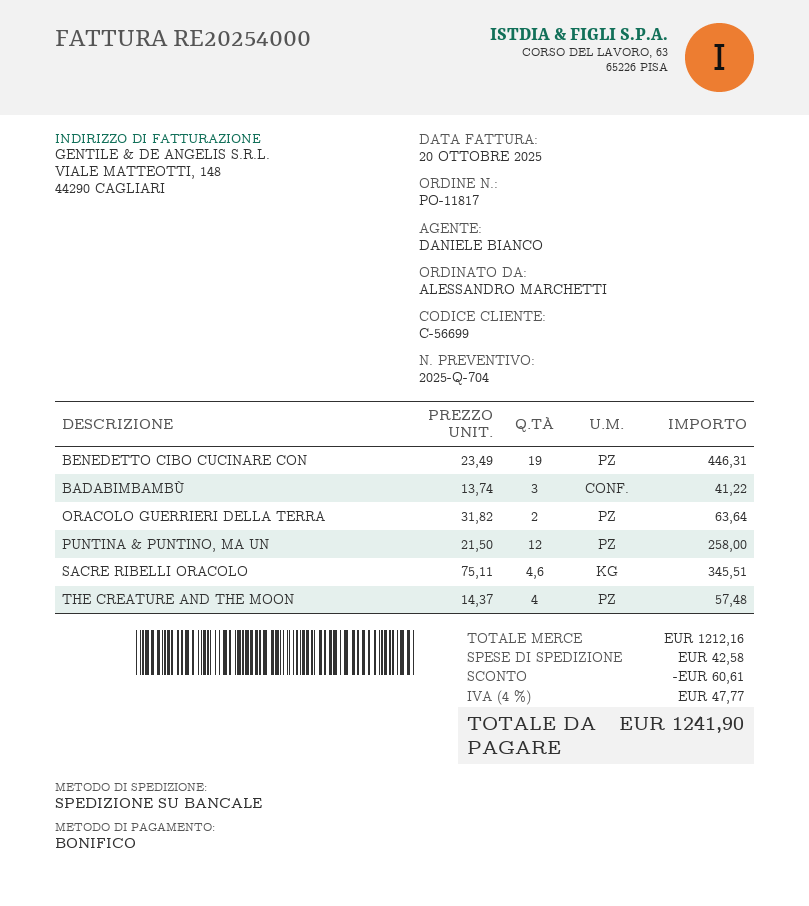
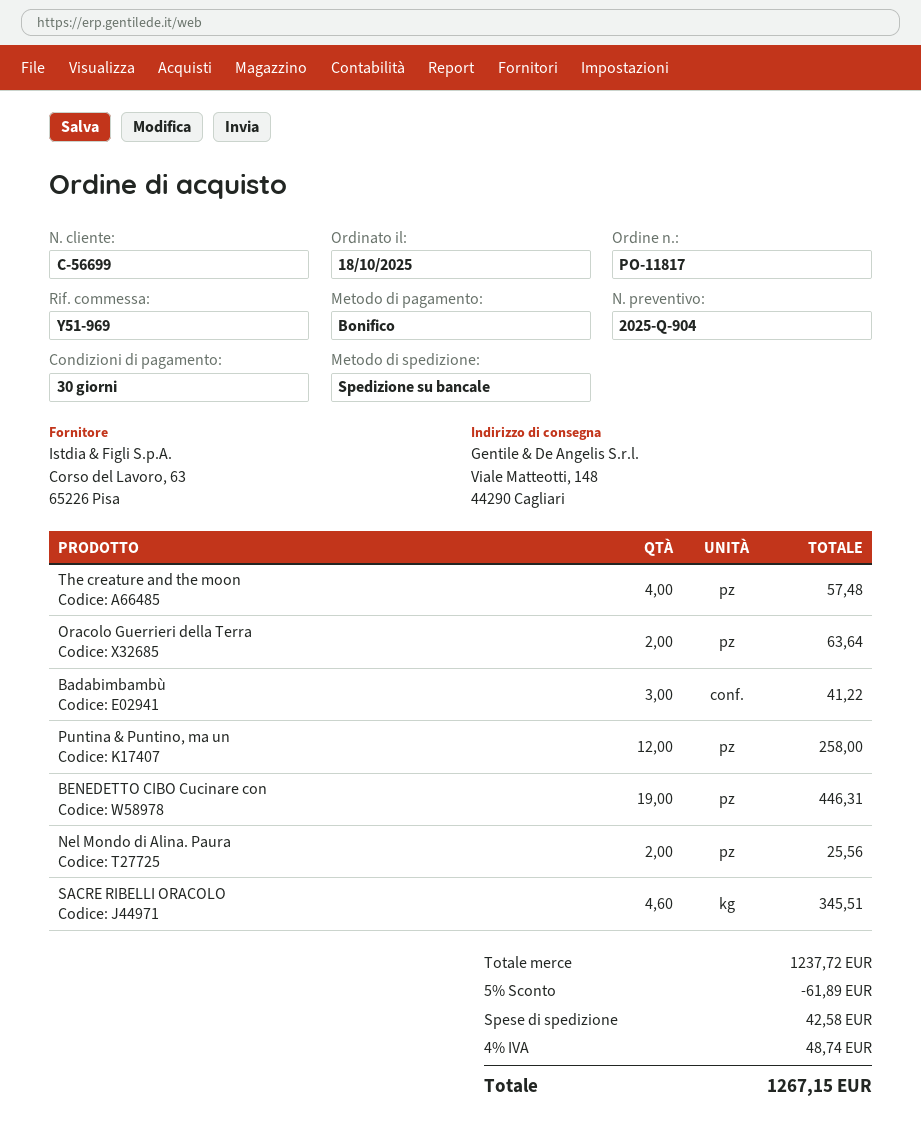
quote number: 2025-Q-704 -> 2025-Q-904
Nel Mondo di Alina. Paura: none -> 2 for 25.56
subtotal: 1212.16 -> 1237.72
discount: 60.61 -> 61.89
tax: 4% = 47.77 -> 4% = 48.74
total: 1241.90 -> 1267.15

